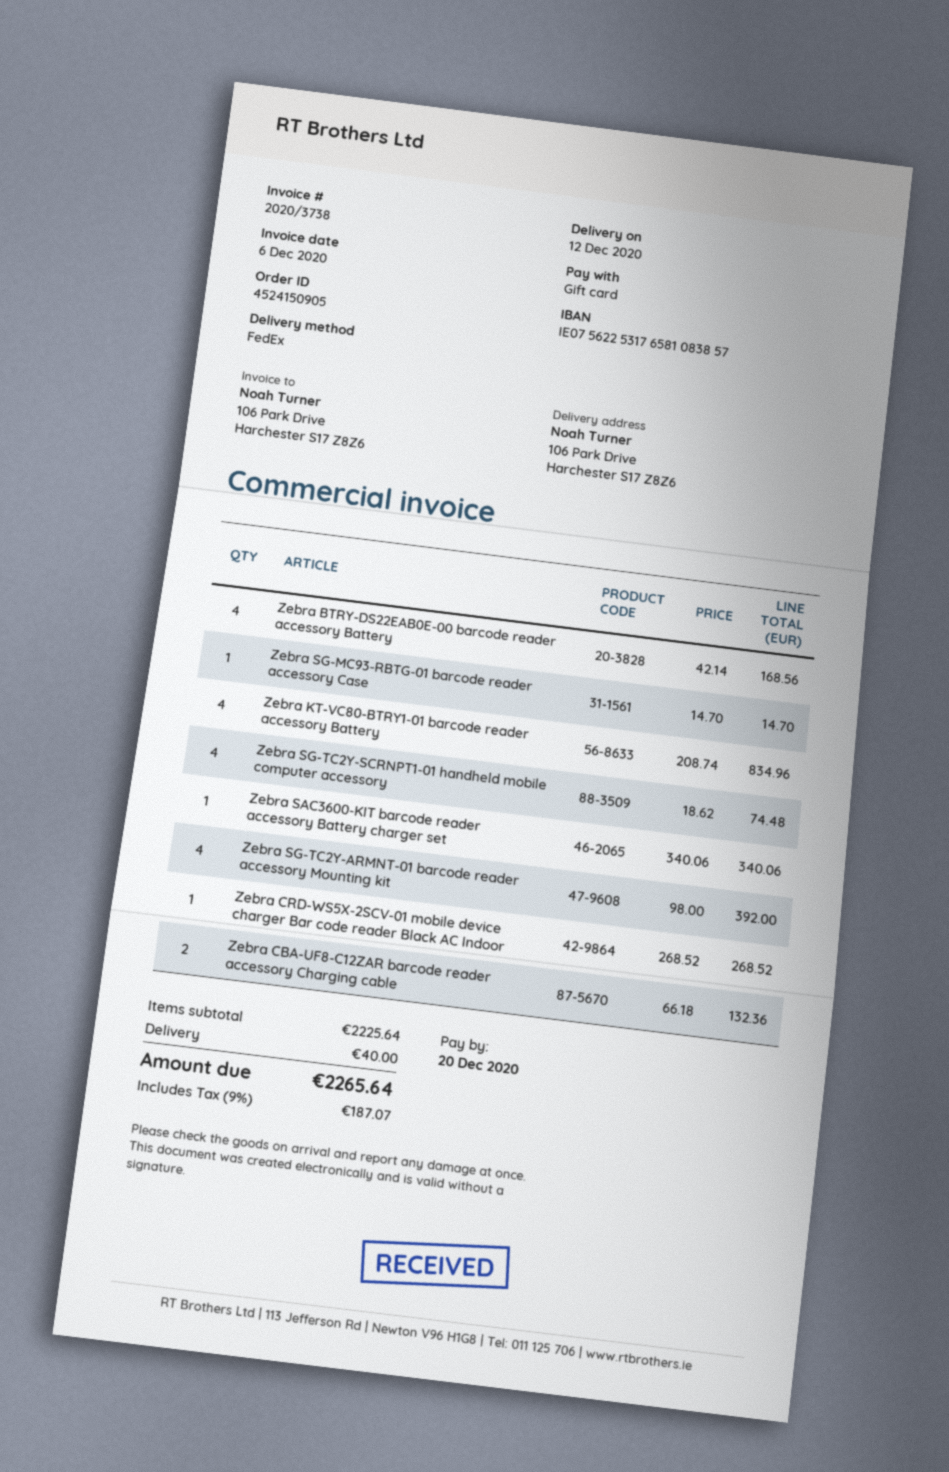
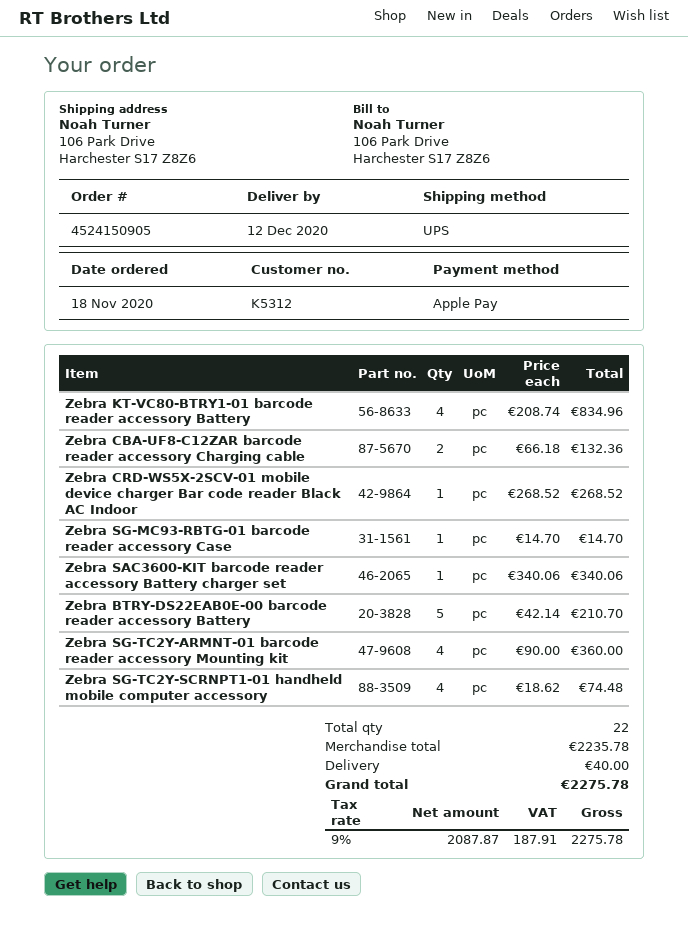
payment method: gift card -> Apple Pay
shipping method: FedEx -> UPS
Zebra BTRY-DS22EAB0E-00 barcode reader accessory Battery: 4 x 42.14 = 168.56 -> 5 x 42.14 = 210.70
Zebra SG-TC2Y-ARMNT-01 barcode reader accessory Mounting kit: 4 x 98.00 = 392.00 -> 4 x 90.00 = 360.00
subtotal: 2225.64 -> 2235.78
tax: 9% = 187.07 -> 9% = 187.91
total: 2265.64 -> 2275.78

